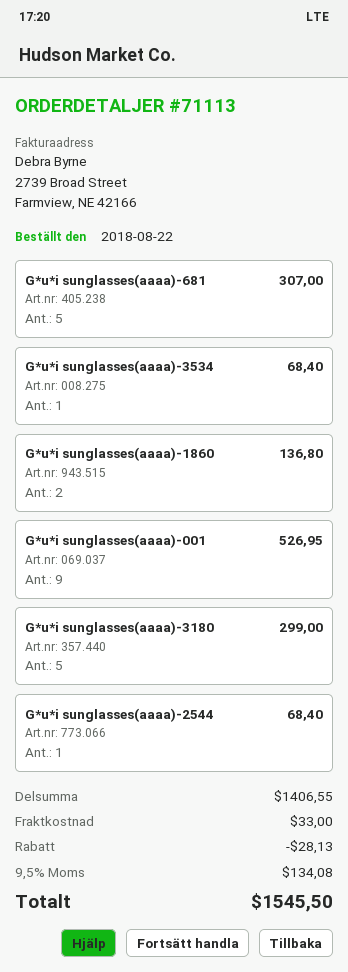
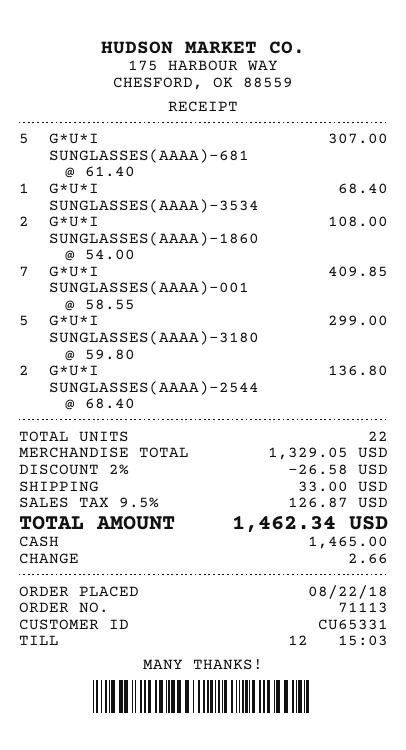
G*u*i sunglasses(aaaa)-1860: 2 for 136.80 -> 2 for 108.00
G*u*i sunglasses(aaaa)-001: 9 for 526.95 -> 7 for 409.85
G*u*i sunglasses(aaaa)-2544: 1 for 68.40 -> 2 for 136.80
subtotal: 1406.55 -> 1329.05
discount: 28.13 -> 26.58
tax: 9.5% = 134.08 -> 9.5% = 126.87
total: 1545.50 -> 1462.34

